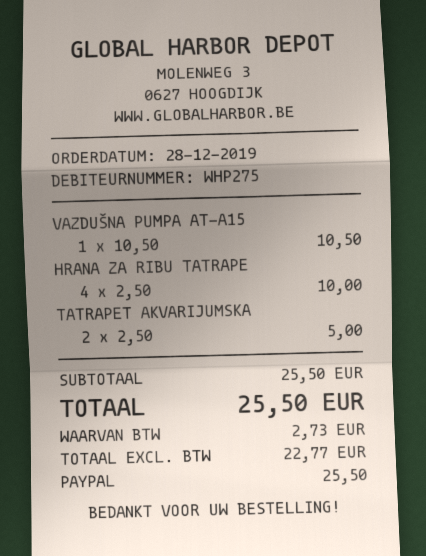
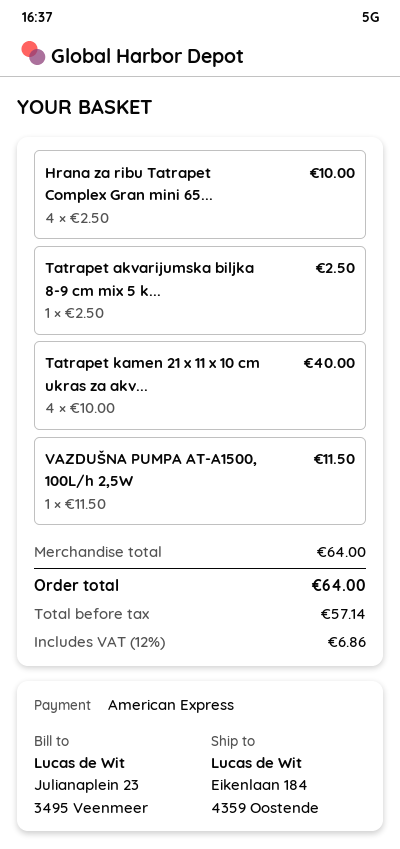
payment method: PayPal -> American Express
VAZDUŠNA PUMPA AT-A15: 1 x 10.50 = 10.50 -> 1 x 11.50 = 11.50
TATRAPET AKVARIJUMSKA: 2 x 2.50 = 5.00 -> 1 x 2.50 = 2.50
Tatrapet kamen 21 x 11 x 10 cm ukras za akv...: none -> 4 x 10.00 = 40.00
subtotal: 25.50 -> 64.00
net: 22.77 -> 57.14
tax: 2.73 -> 6.86
total: 25.50 -> 64.00

